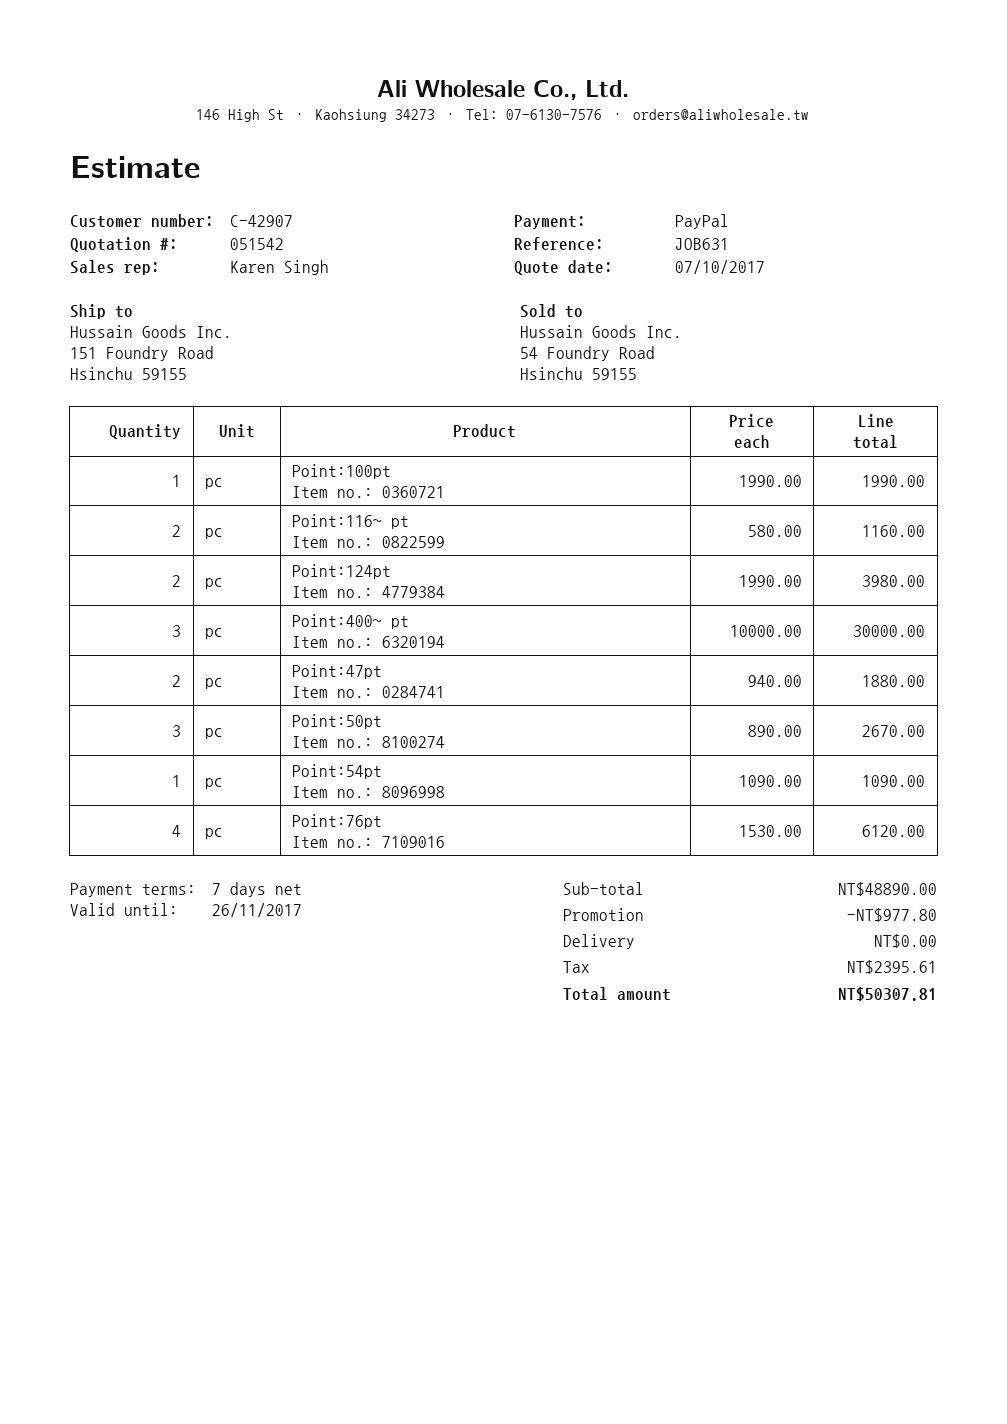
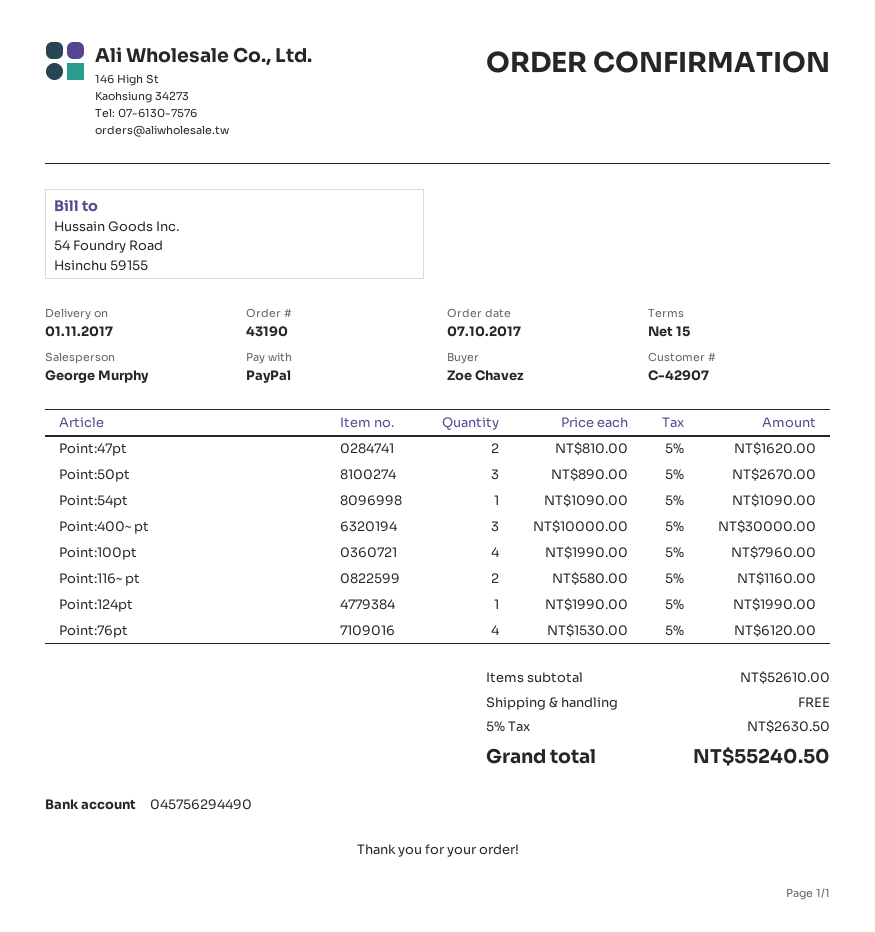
payment terms: 7 days -> 15 days
sales rep: Karen Singh -> George Murphy
Point:100pt: 1 x 1990.00 = 1990.00 -> 4 x 1990.00 = 7960.00
Point:124pt: 2 x 1990.00 = 3980.00 -> 1 x 1990.00 = 1990.00
Point:47pt: 2 x 940.00 = 1880.00 -> 2 x 810.00 = 1620.00
subtotal: 48890.00 -> 52610.00
discount: 977.80 -> none
tax: 2395.61 -> 2630.50
total: 50307.81 -> 55240.50

